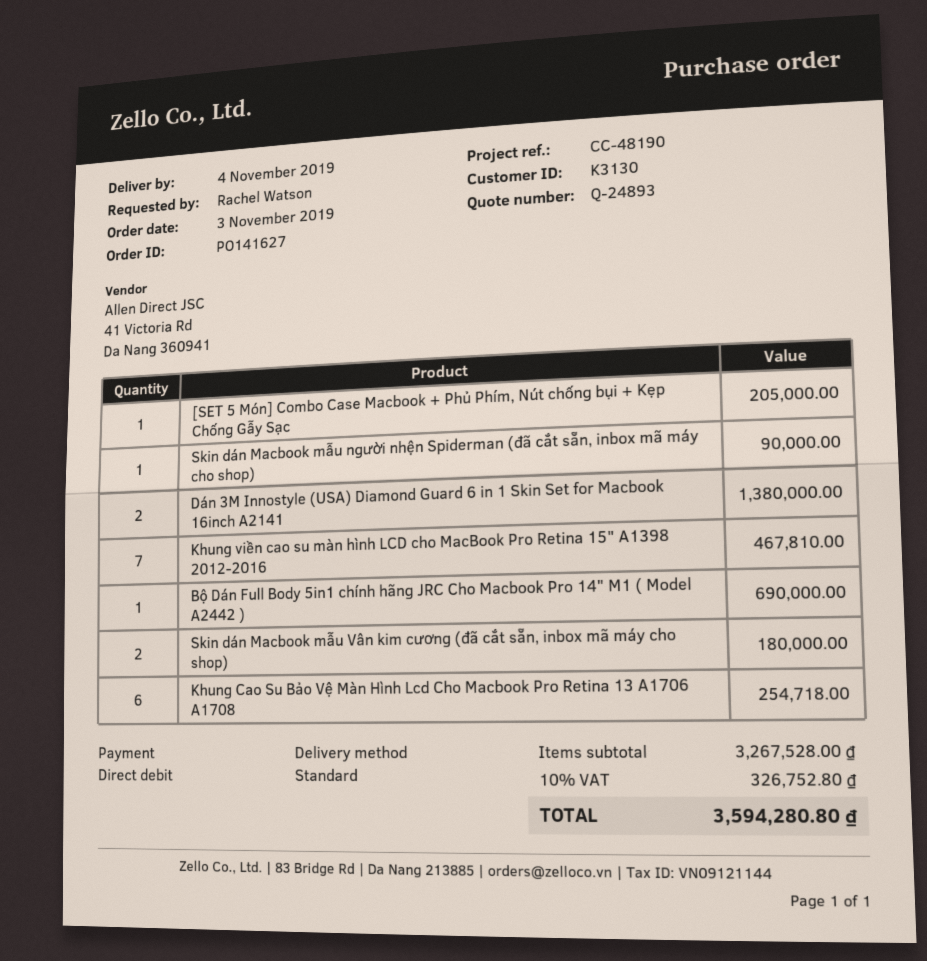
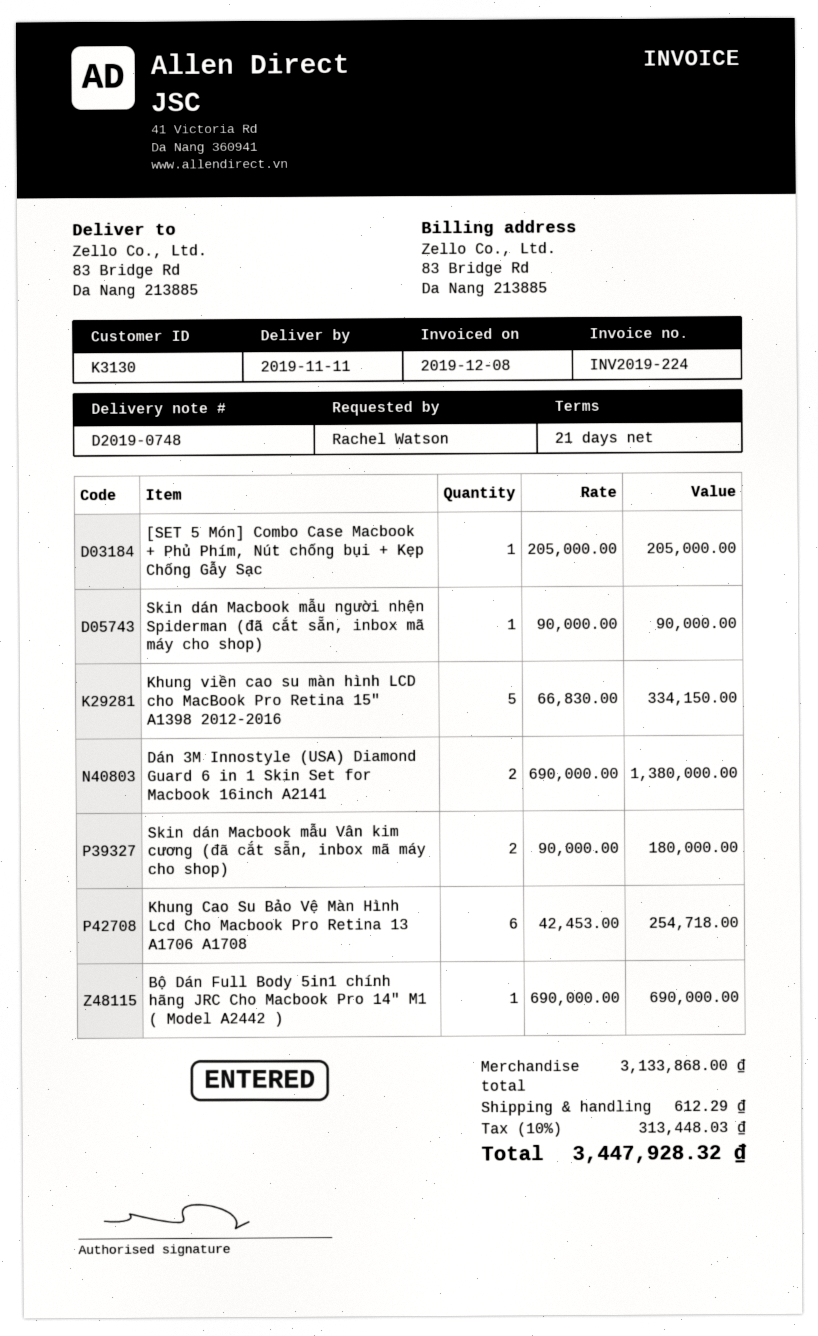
delivery date: 2019-11-04 -> 2019-11-11
Khung viền cao su màn hình LCD cho MacBook Pro Retina 15" A1398 2012-2016: 7 for 467810.00 -> 5 for 334150.00
subtotal: 3267528.00 -> 3133868.00
shipping: none -> 612.29
tax: 10% = 326752.80 -> 10% = 313448.03
total: 3594280.80 -> 3447928.32

